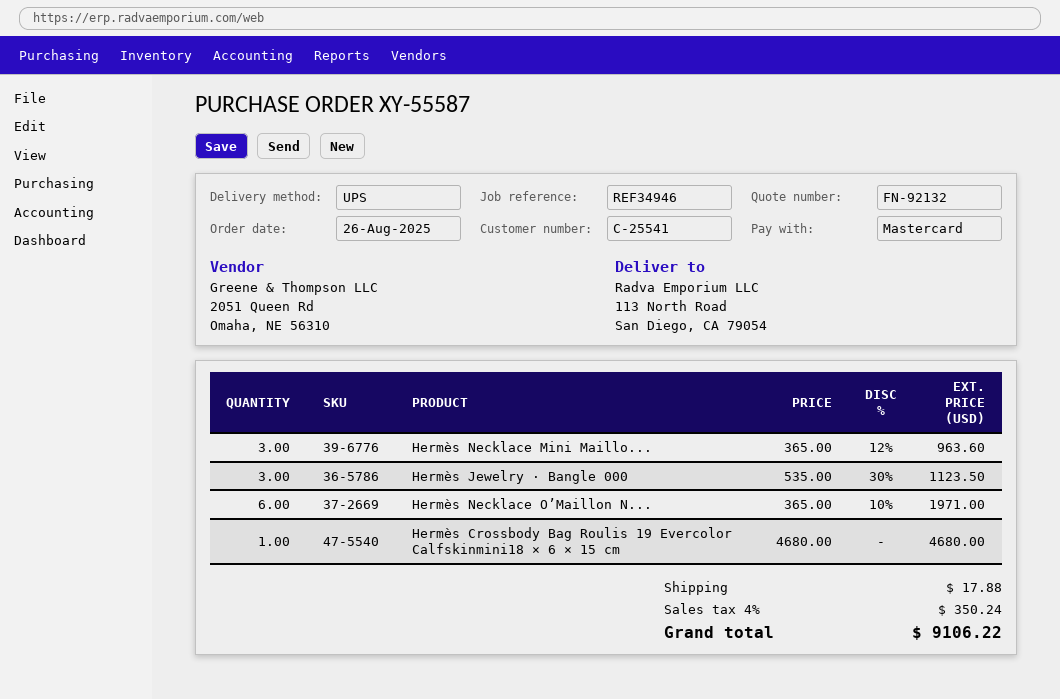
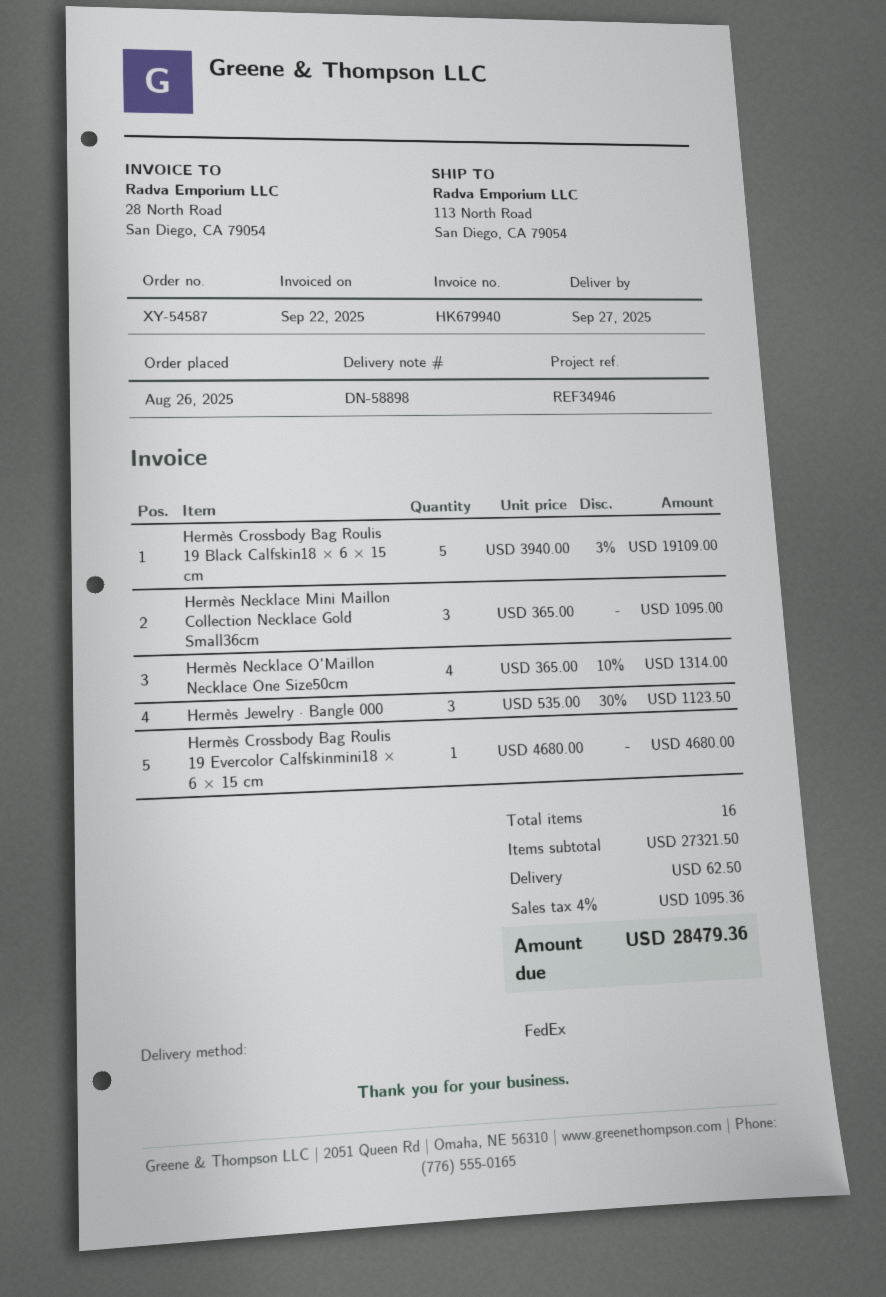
order number: XY-55587 -> XY-54587
shipping method: UPS -> FedEx
Hermès Necklace Mini Maillo...: 3 x 365.00 - 12% = 963.60 -> 3 x 365.00 = 1095.00
Hermès Necklace O’Maillon N...: 6 x 365.00 - 10% = 1971.00 -> 4 x 365.00 - 10% = 1314.00
Hermès Crossbody Bag Roulis 19 Black Calfskin18 × 6 × 15 cm: none -> 5 x 3940.00 - 3% = 19109.00
shipping: 17.88 -> 62.50
tax: 4% = 350.24 -> 4% = 1095.36
total: 9106.22 -> 28479.36

